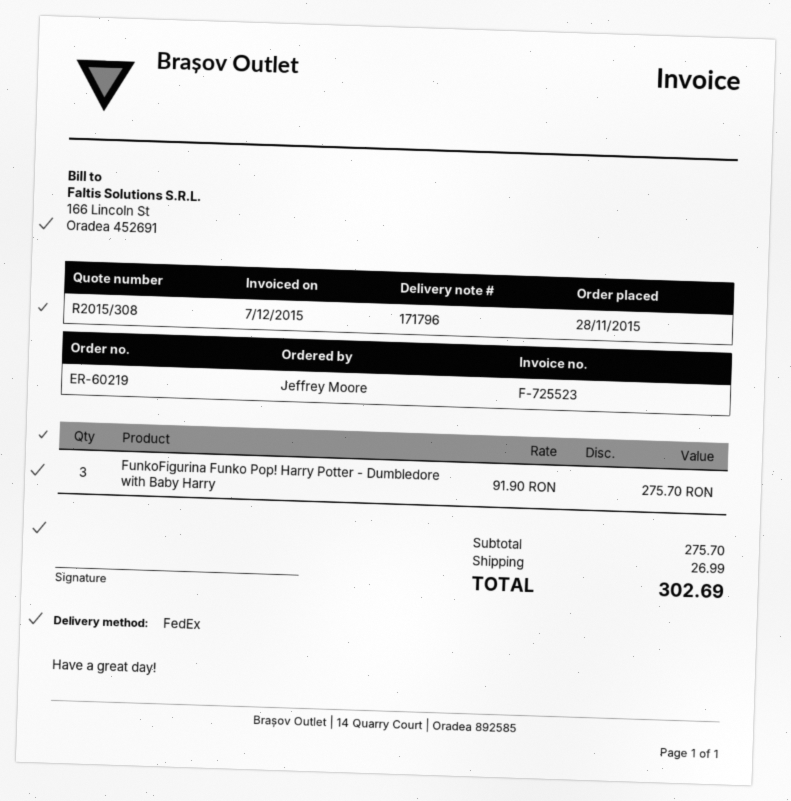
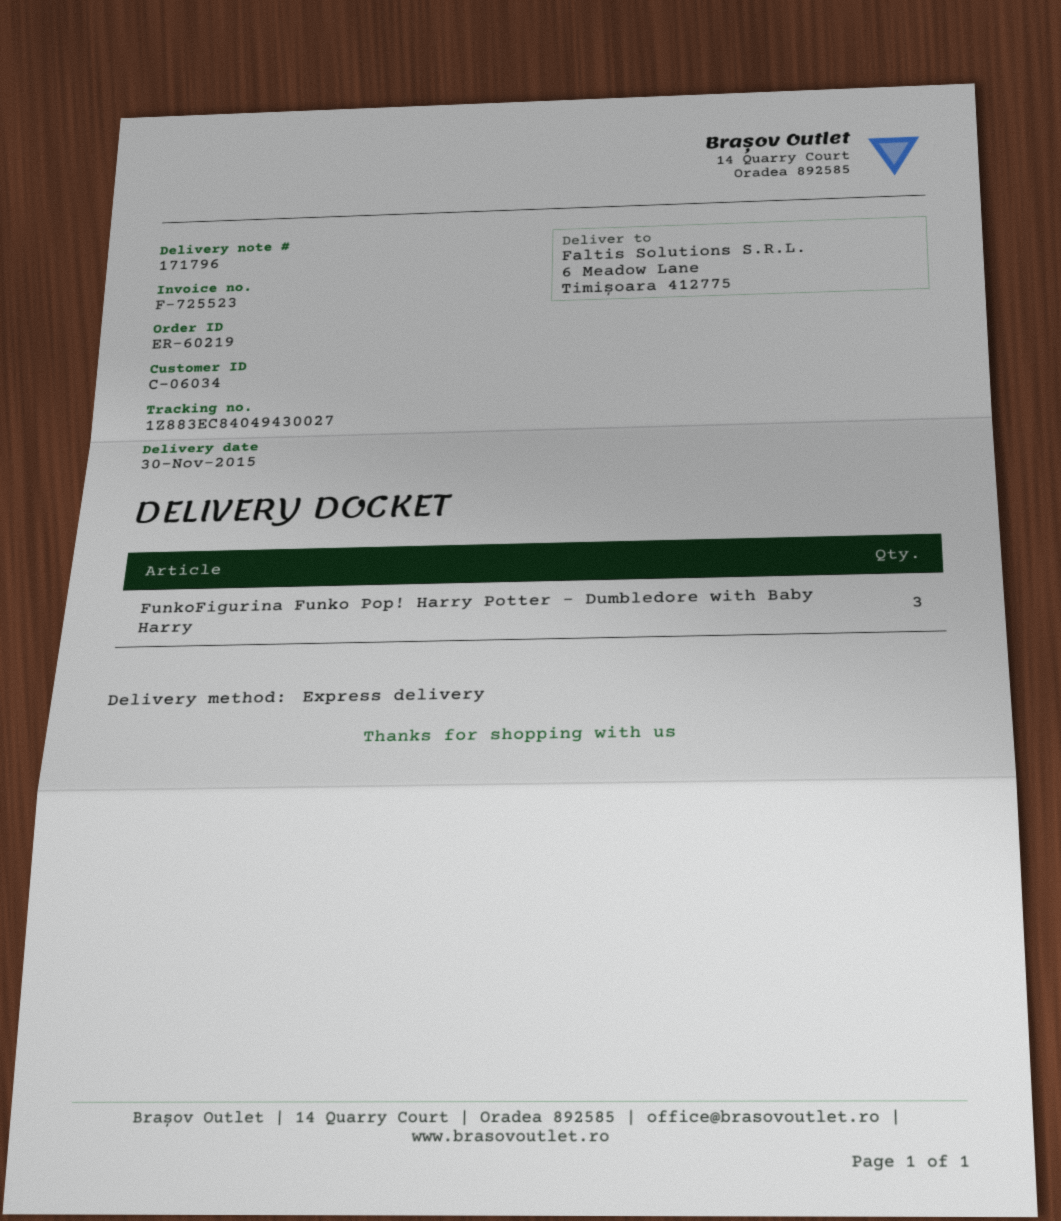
shipping method: FedEx -> express

